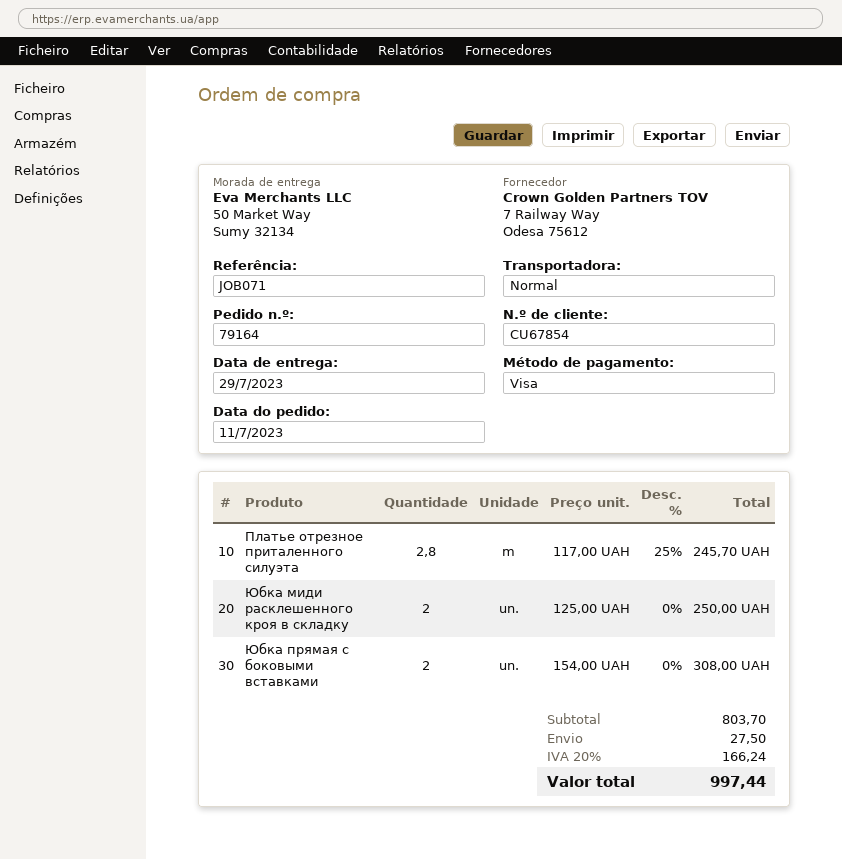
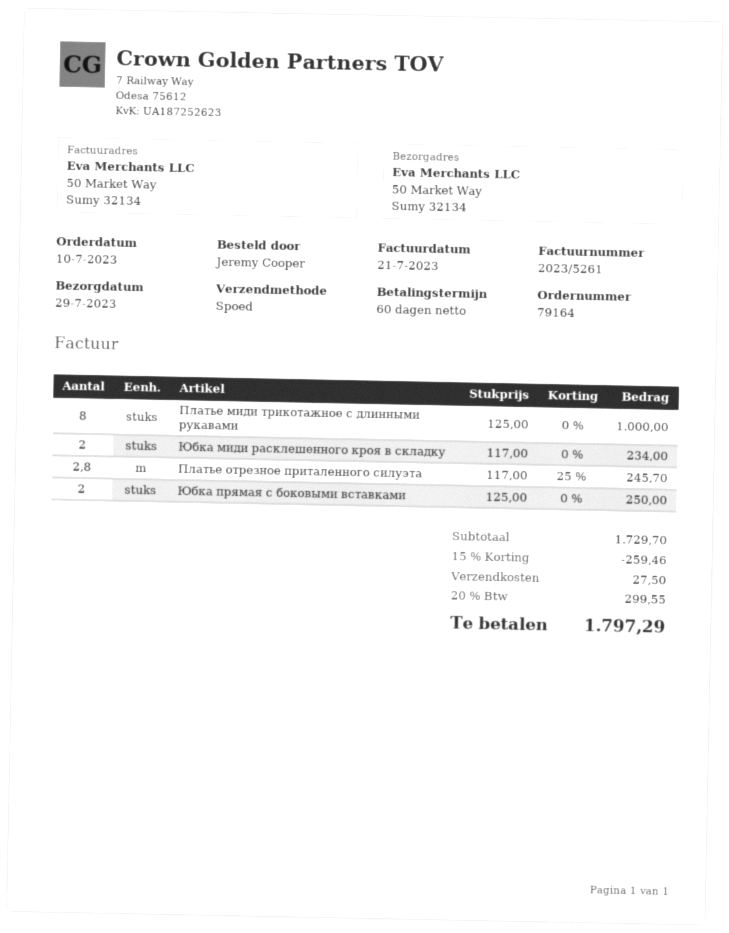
order date: 2023-07-11 -> 2023-07-10
shipping method: standard -> express
Юбка миди расклешенного кроя в складку: 2 x 125.00 = 250.00 -> 2 x 117.00 = 234.00
Юбка прямая с боковыми вставками: 2 x 154.00 = 308.00 -> 2 x 125.00 = 250.00
Платье миди трикотажное с длинными рукавами: none -> 8 x 125.00 = 1000.00
subtotal: 803.70 -> 1729.70
discount: none -> 15% = 259.46
tax: 20% = 166.24 -> 20% = 299.55
total: 997.44 -> 1797.29

